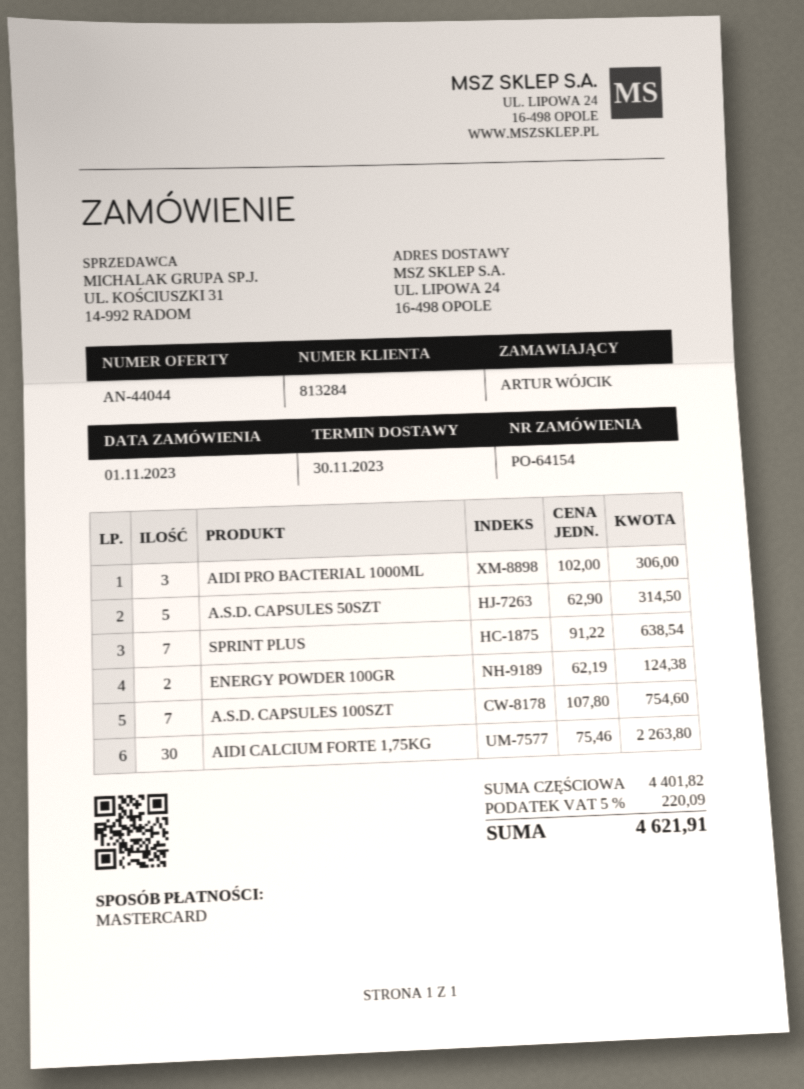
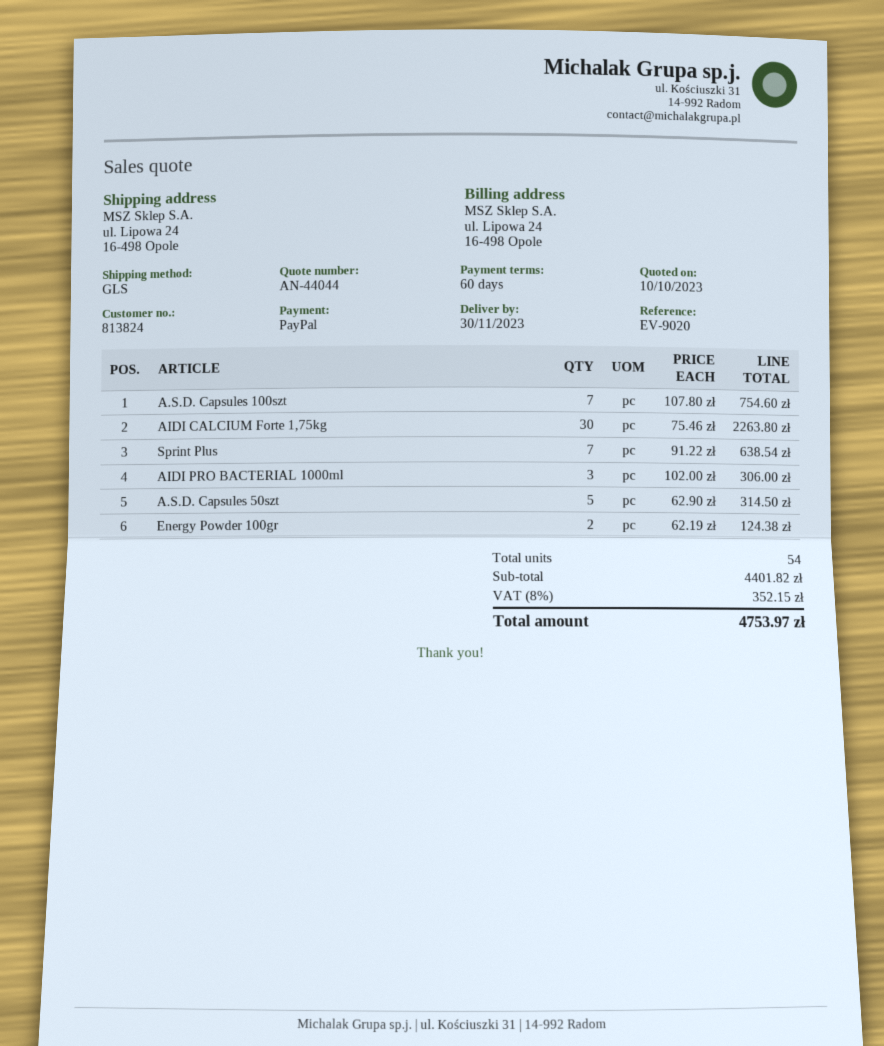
customer number: 813284 -> 813824
payment method: Mastercard -> PayPal
tax: 5% = 220.09 -> 8% = 352.15
total: 4621.91 -> 4753.97

